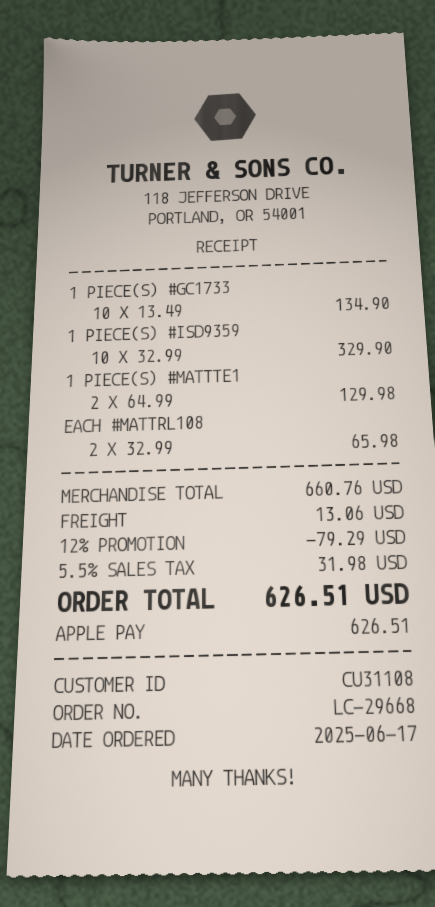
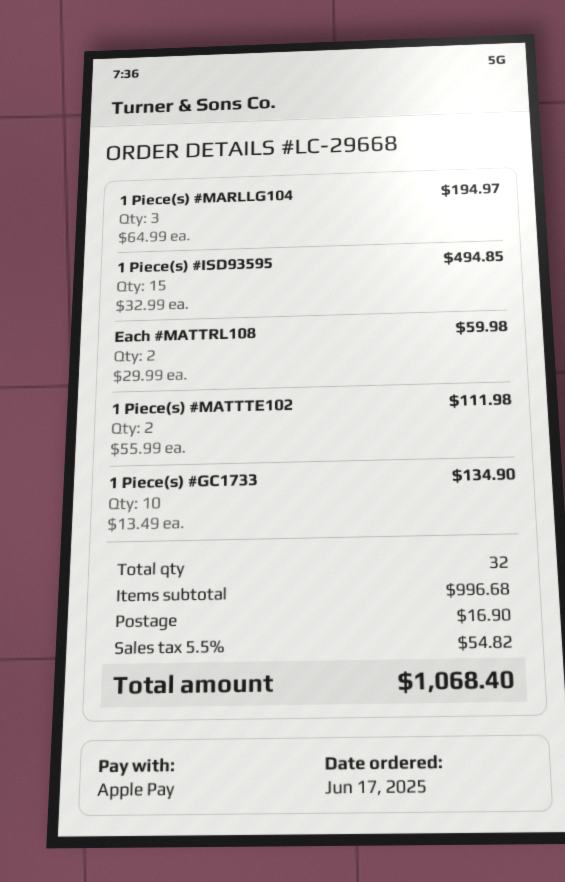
1 PIECE(S) #ISD9359: 10 x 32.99 = 329.90 -> 15 x 32.99 = 494.85
1 PIECE(S) #MATTTE1: 2 x 64.99 = 129.98 -> 2 x 55.99 = 111.98
EACH #MATTRL108: 2 x 32.99 = 65.98 -> 2 x 29.99 = 59.98
1 Piece(s) #MARLLG104: none -> 3 x 64.99 = 194.97
subtotal: 660.76 -> 996.68
discount: 12% = 79.29 -> none
shipping: 13.06 -> 16.90
tax: 5.5% = 31.98 -> 5.5% = 54.82
total: 626.51 -> 1068.40

